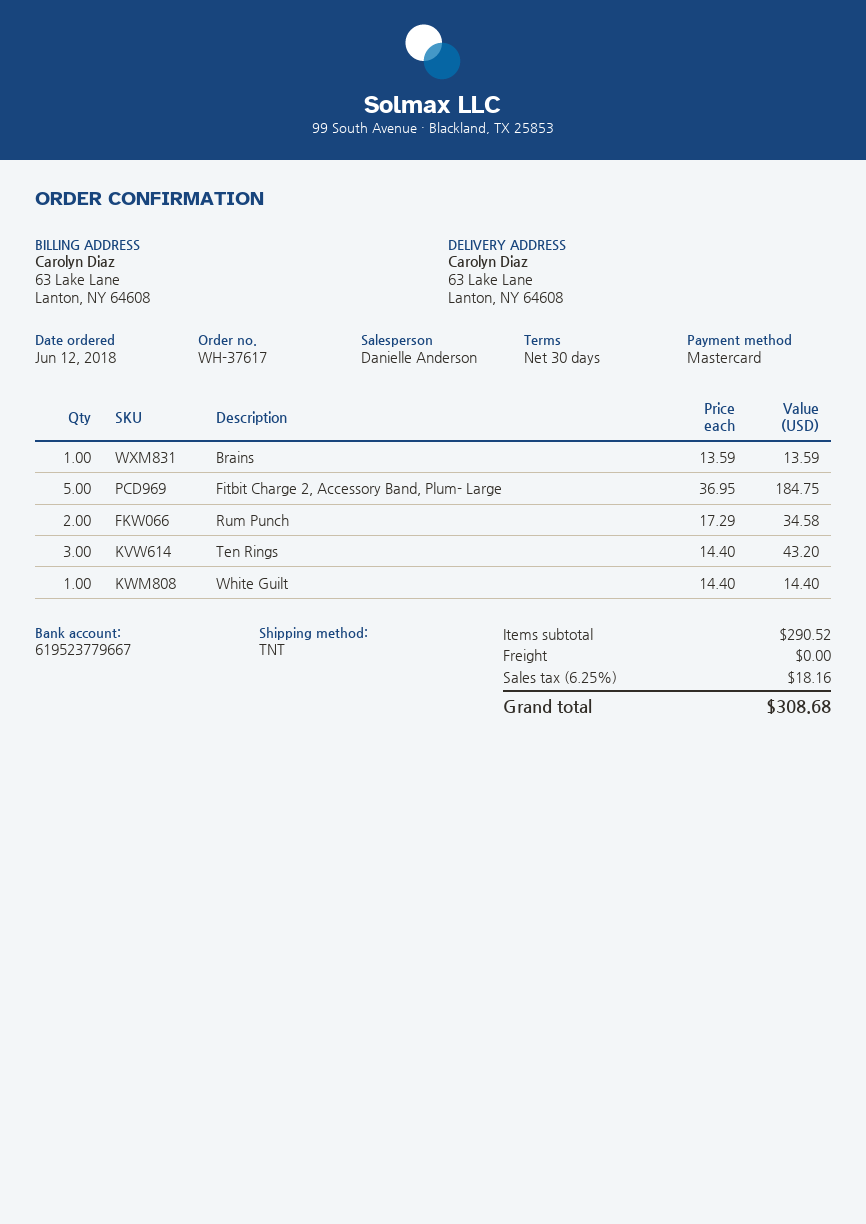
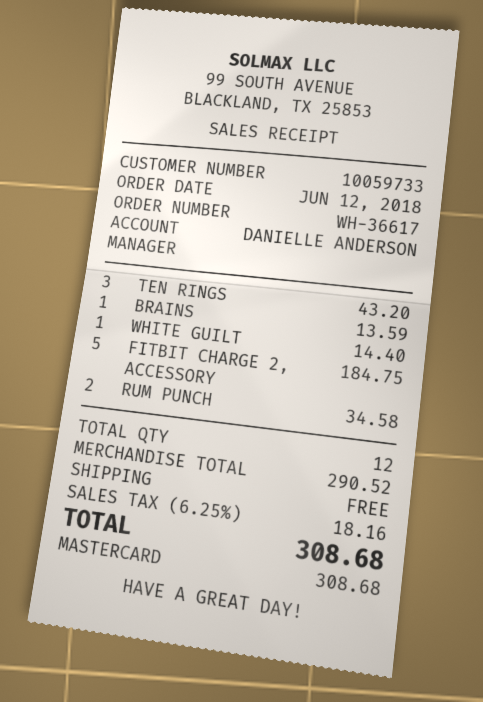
order number: WH-37617 -> WH-36617

